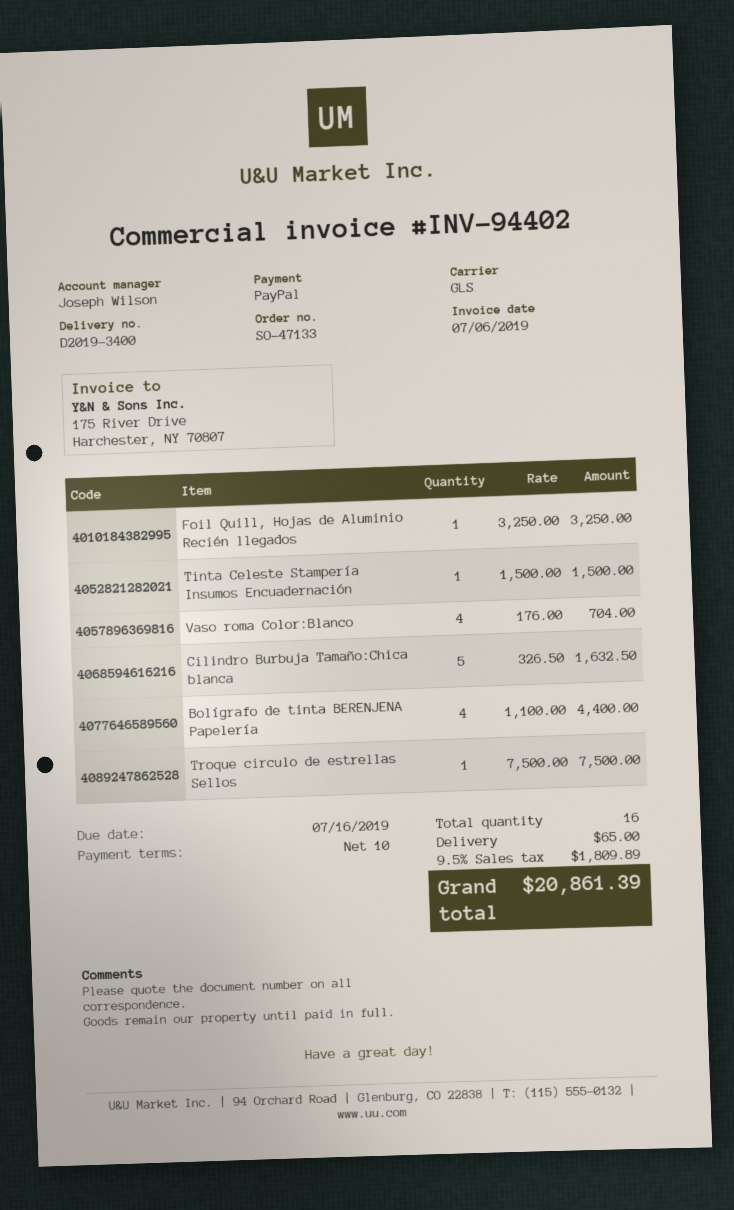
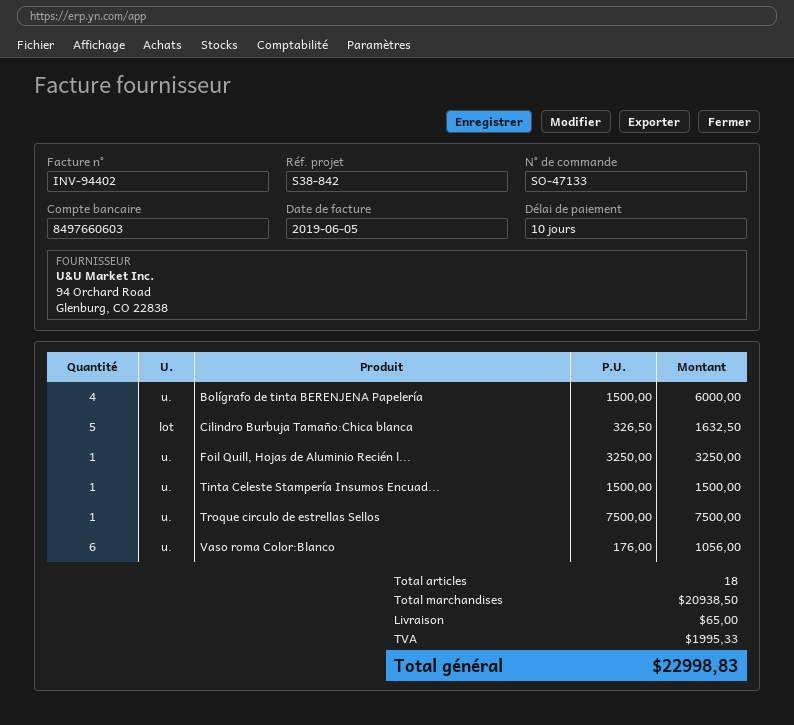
invoice date: 2019-07-06 -> 2019-06-05
Vaso roma Color:Blanco: 4 x 176.00 = 704.00 -> 6 x 176.00 = 1056.00
Bolígrafo de tinta BERENJENA Papelería: 4 x 1100.00 = 4400.00 -> 4 x 1500.00 = 6000.00
total quantity: 16 -> 18
tax: 1809.89 -> 1995.33
total: 20861.39 -> 22998.83

